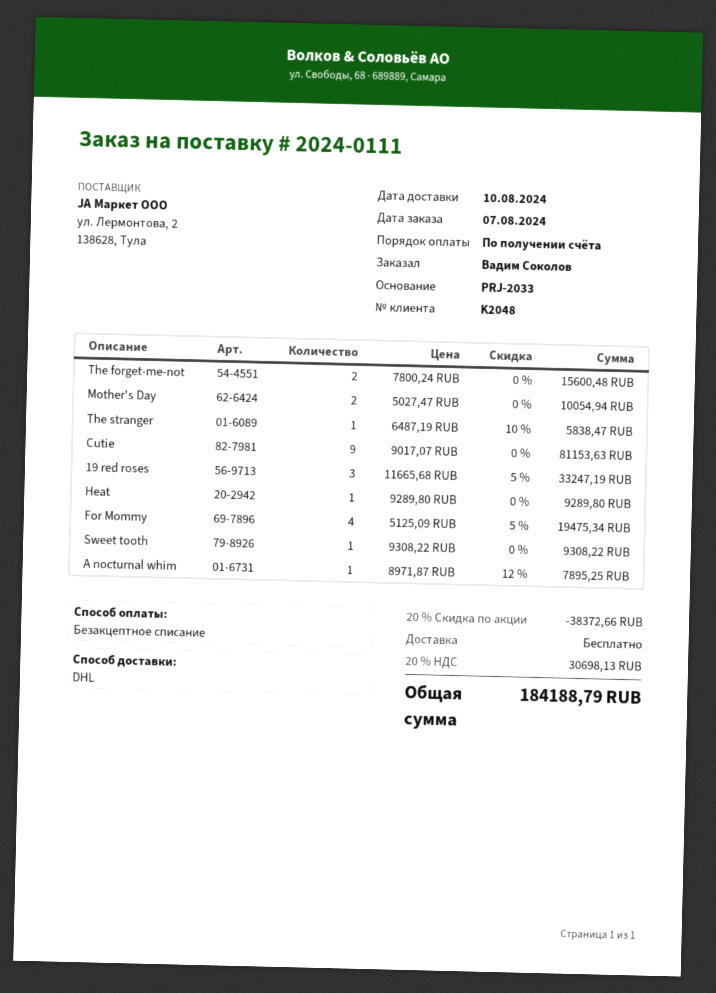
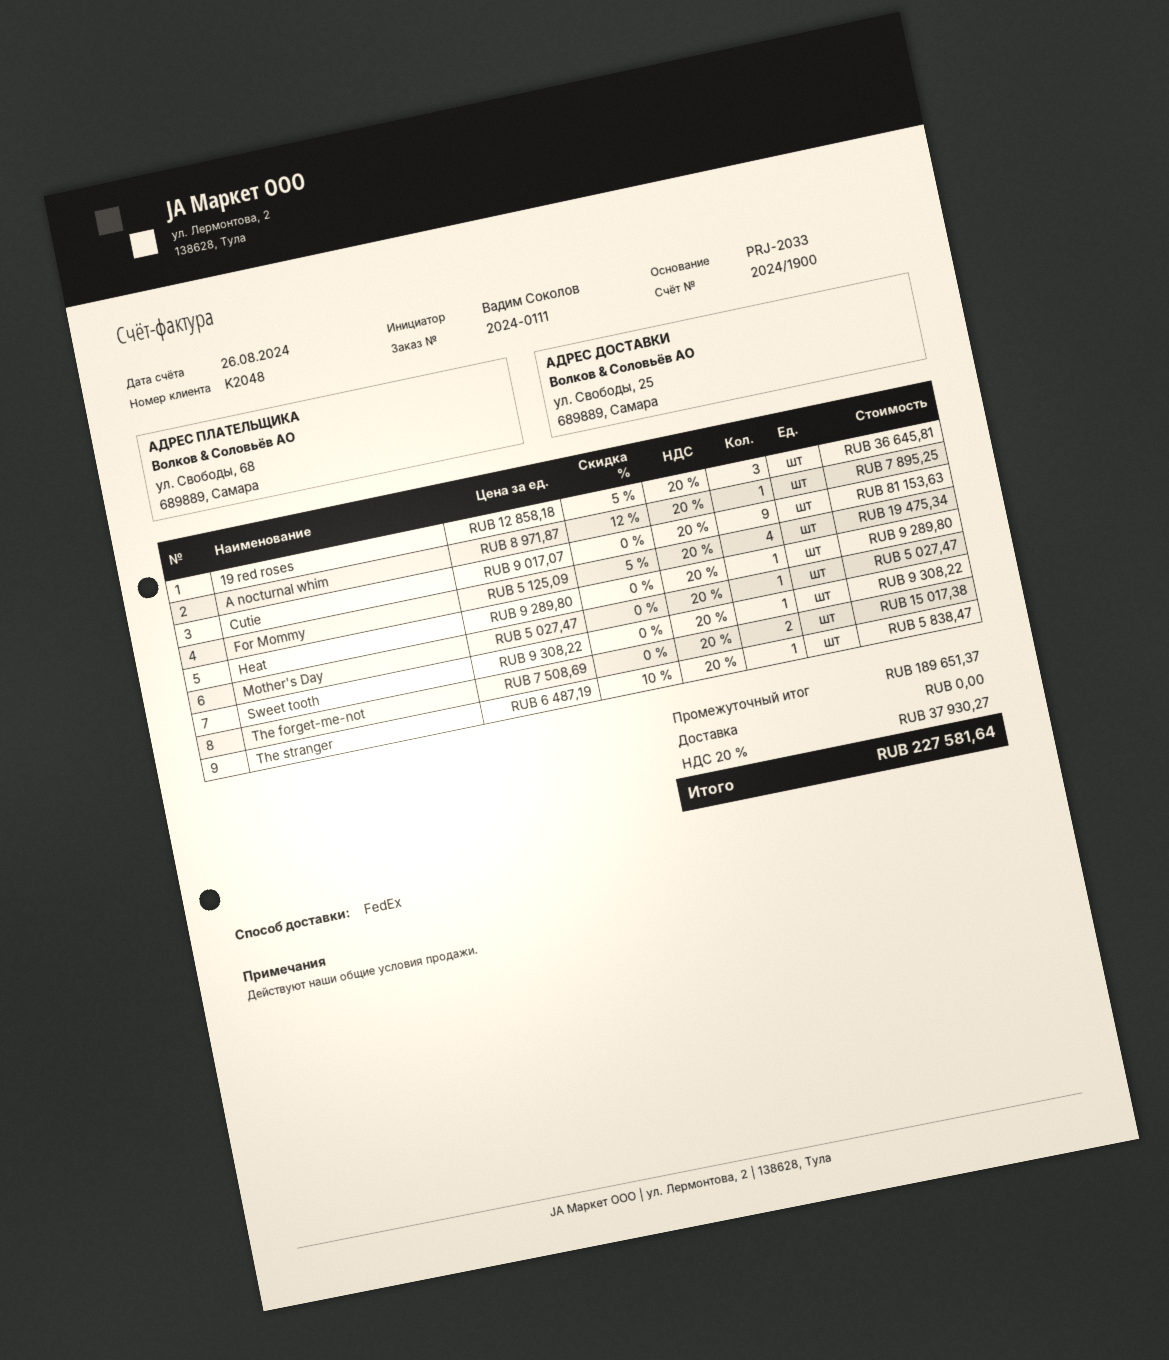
shipping method: DHL -> FedEx
The forget-me-not: 2 x 7800.24 = 15600.48 -> 2 x 7508.69 = 15017.38
Mother's Day: 2 x 5027.47 = 10054.94 -> 1 x 5027.47 = 5027.47
19 red roses: 3 x 11665.68 - 5% = 33247.19 -> 3 x 12858.18 - 5% = 36645.81
discount: 20% = 38372.66 -> none
tax: 20% = 30698.13 -> 20% = 37930.27
total: 184188.79 -> 227581.64

